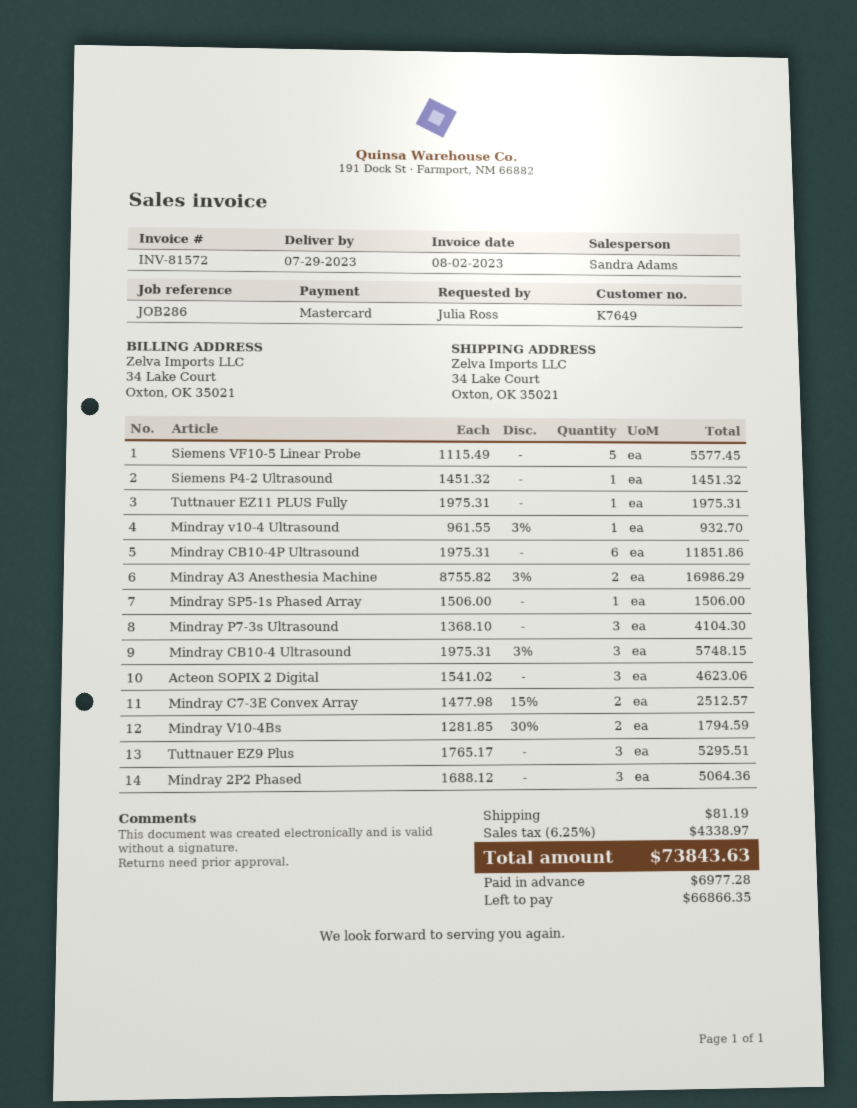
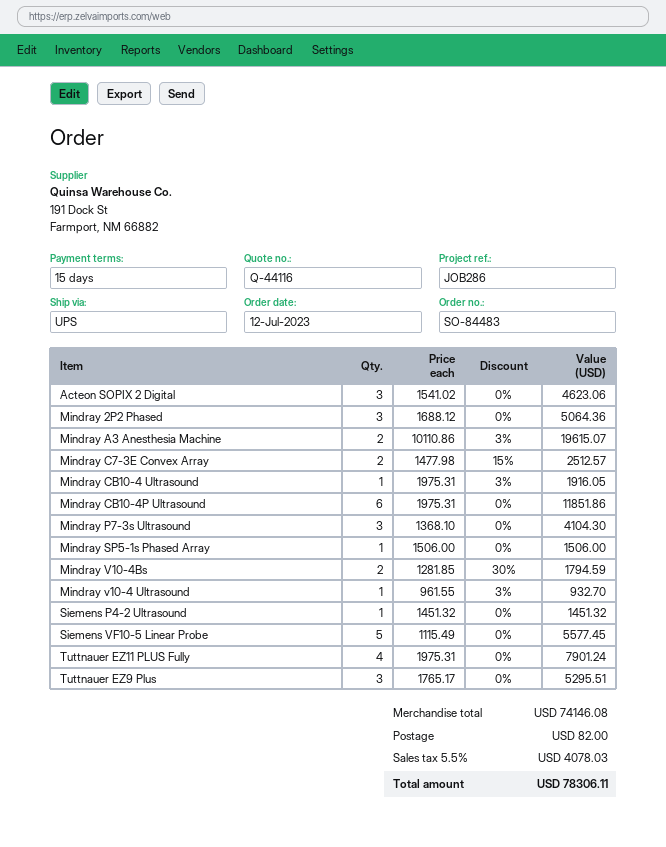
Tuttnauer EZ11 PLUS Fully: 1 x 1975.31 = 1975.31 -> 4 x 1975.31 = 7901.24
Mindray A3 Anesthesia Machine: 2 x 8755.82 - 3% = 16986.29 -> 2 x 10110.86 - 3% = 19615.07
Mindray CB10-4 Ultrasound: 3 x 1975.31 - 3% = 5748.15 -> 1 x 1975.31 - 3% = 1916.05
shipping: 81.19 -> 82.00
tax: 6.25% = 4338.97 -> 5.5% = 4078.03
total: 73843.63 -> 78306.11

